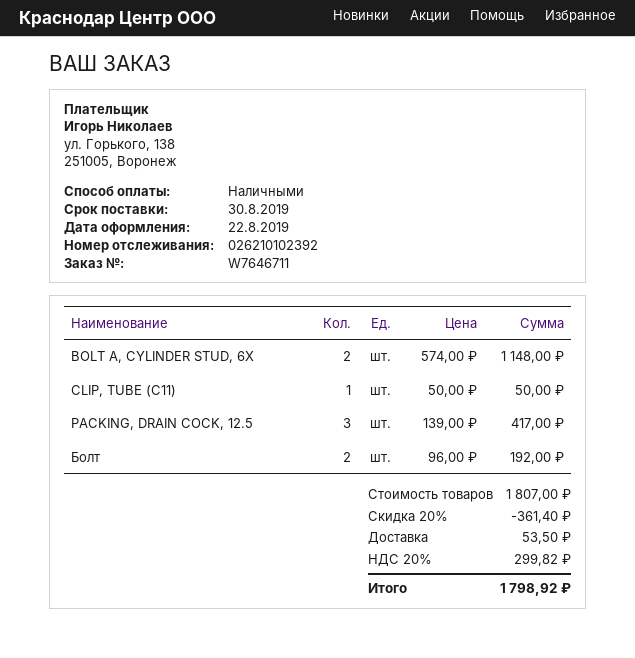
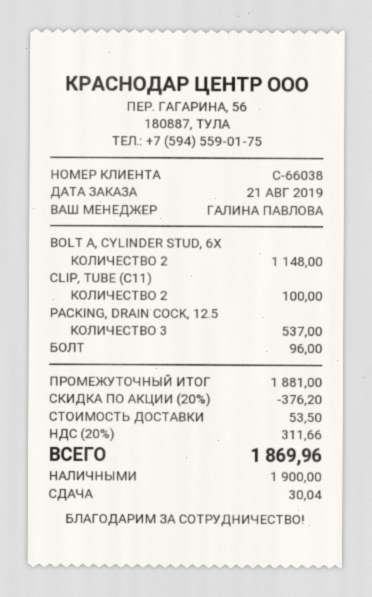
order date: 2019-08-22 -> 2019-08-21
CLIP, TUBE (C11): 1 for 50.00 -> 2 for 100.00
PACKING, DRAIN COCK, 12.5: 3 for 417.00 -> 3 for 537.00
Болт: 2 for 192.00 -> 1 for 96.00
subtotal: 1807.00 -> 1881.00
discount: 20% = 361.40 -> 20% = 376.20
tax: 20% = 299.82 -> 20% = 311.66
total: 1798.92 -> 1869.96

